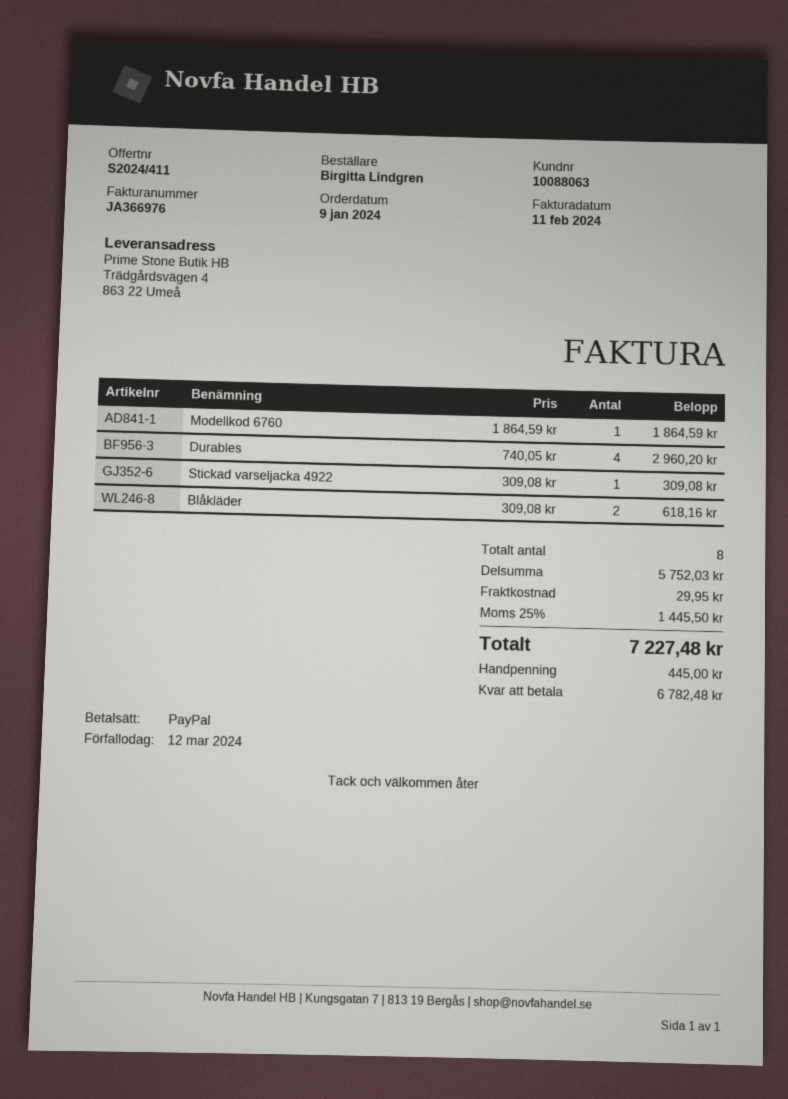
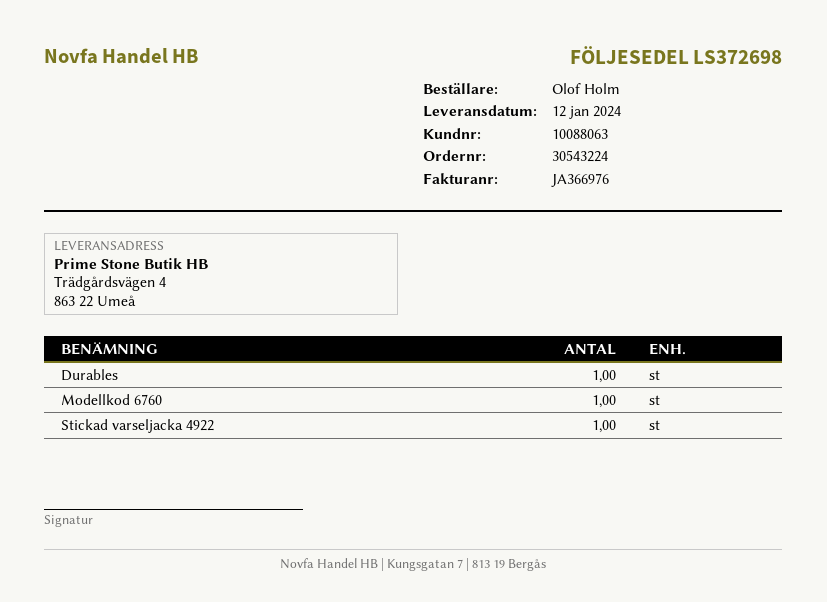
ordered by: Birgitta Lindgren -> Olof Holm
Durables: 4 -> 1
Blåkläder: 2 -> none

